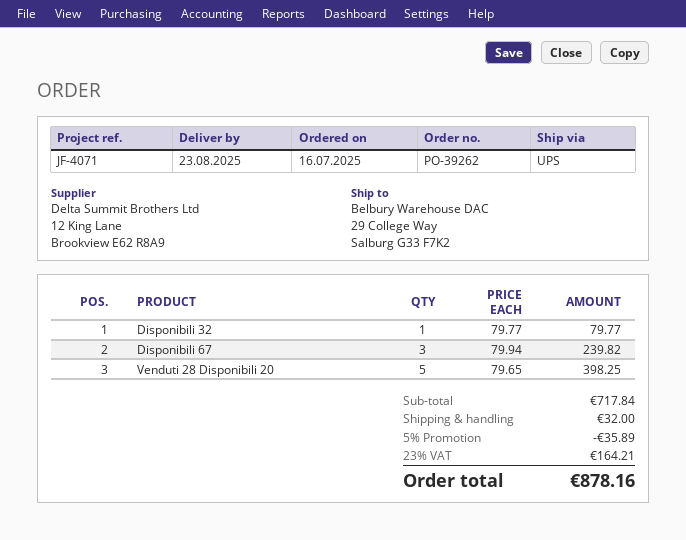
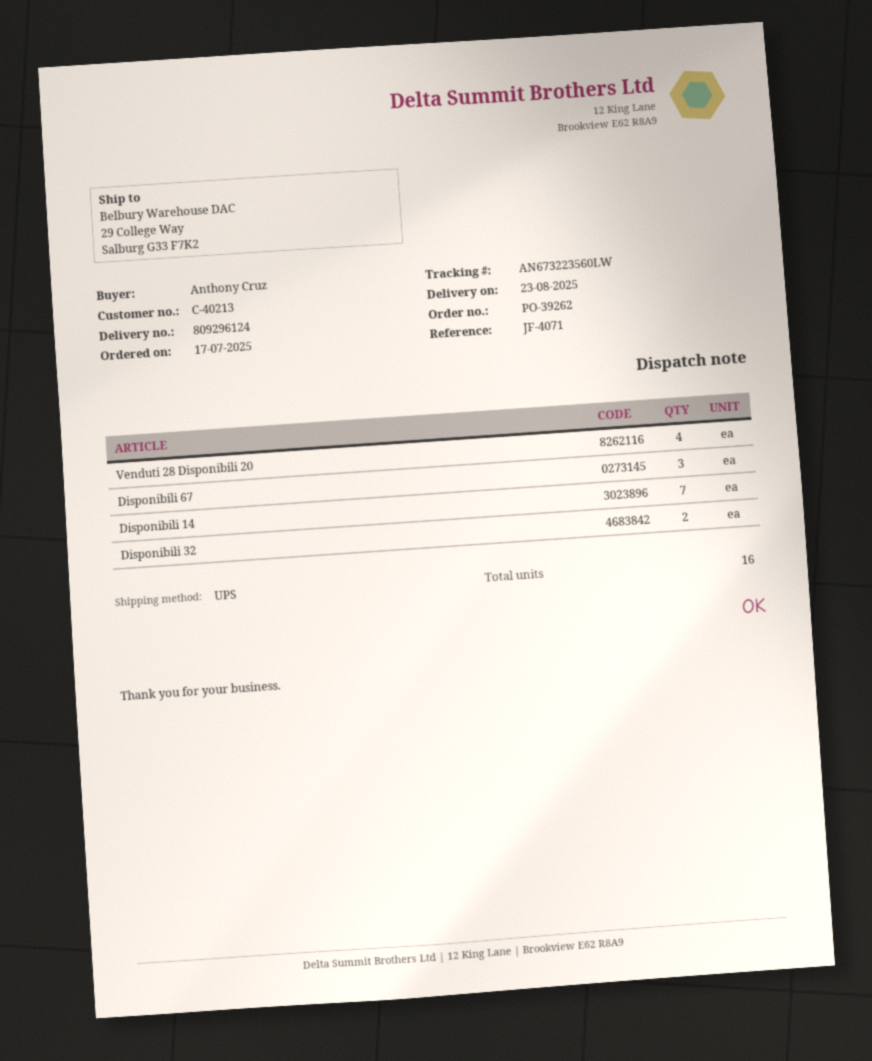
order date: 2025-07-16 -> 2025-07-17
Disponibili 32: 1 -> 2
Venduti 28 Disponibili 20: 5 -> 4
Disponibili 14: none -> 7

